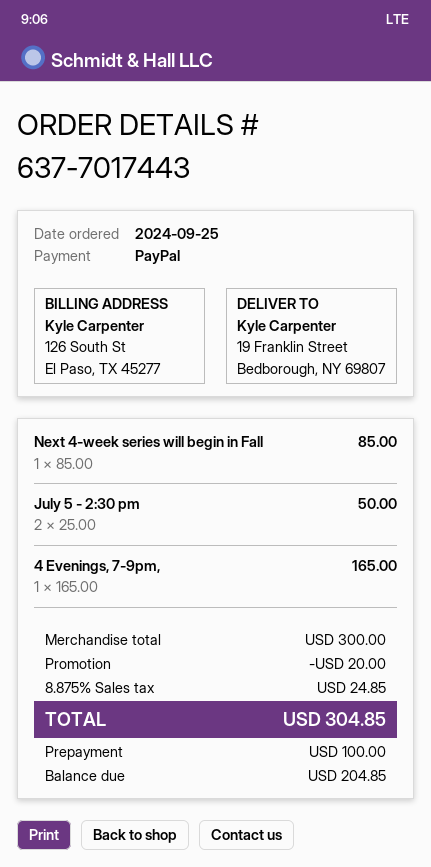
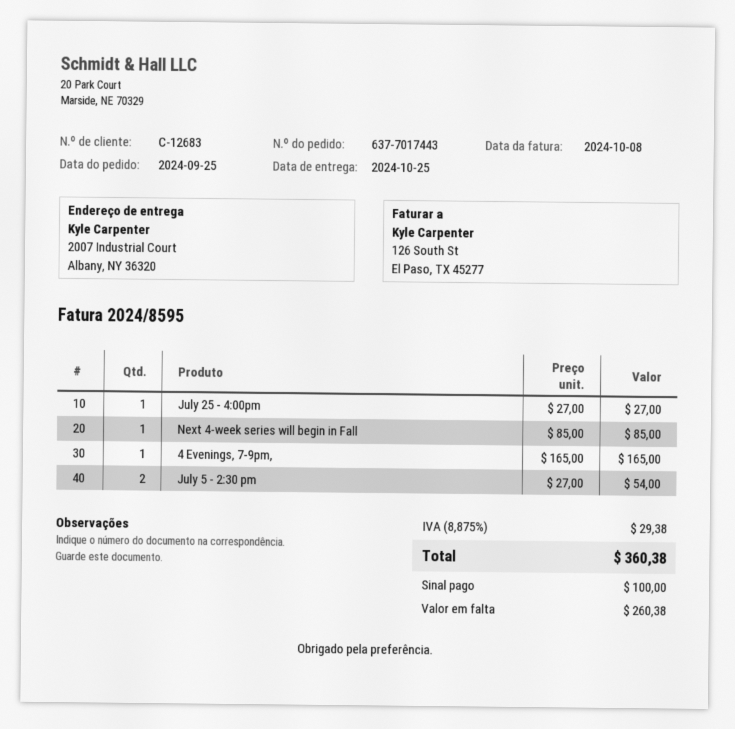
ship to: 19 Franklin Street, Bedborough, NY 69807 -> 2007 Industrial Court, Albany, NY 36320
July 5 - 2:30 pm: 2 x 25.00 = 50.00 -> 2 x 27.00 = 54.00
July 25 - 4:00pm: none -> 1 x 27.00 = 27.00
discount: 20.00 -> none
tax: 8.875% = 24.85 -> 8.875% = 29.38
total: 304.85 -> 360.38
balance: 204.85 -> 260.38

